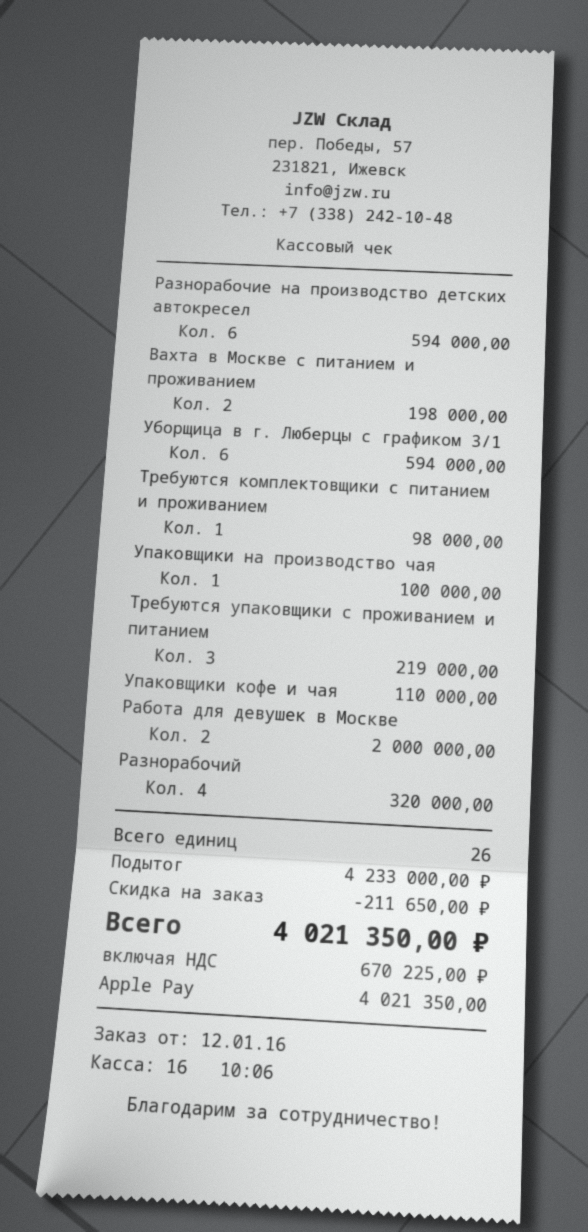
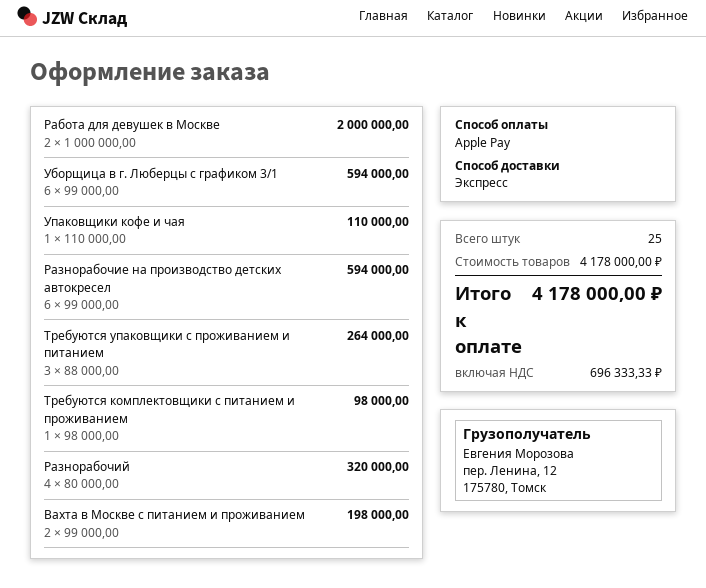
Упаковщики на производство чая: 1 for 100000.00 -> none
Требуются упаковщики с проживанием и питанием: 3 for 219000.00 -> 3 for 264000.00
total quantity: 26 -> 25
subtotal: 4233000.00 -> 4178000.00
discount: 211650.00 -> none
tax: 670225.00 -> 696333.33
total: 4021350.00 -> 4178000.00

